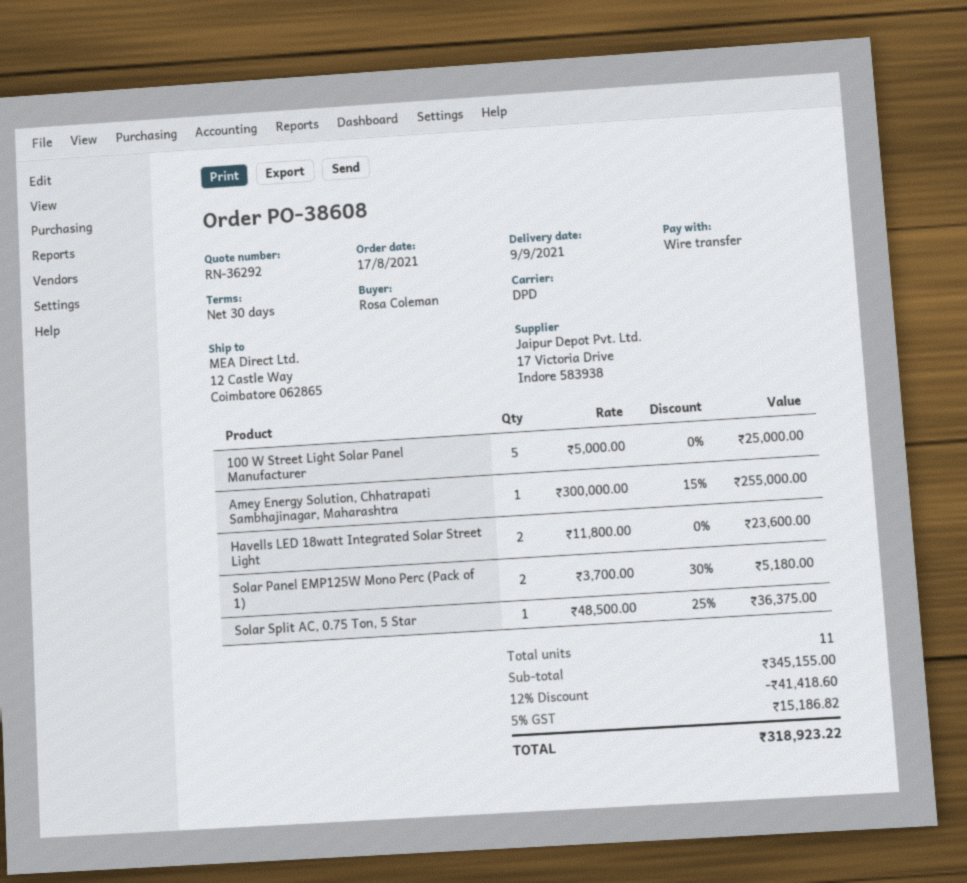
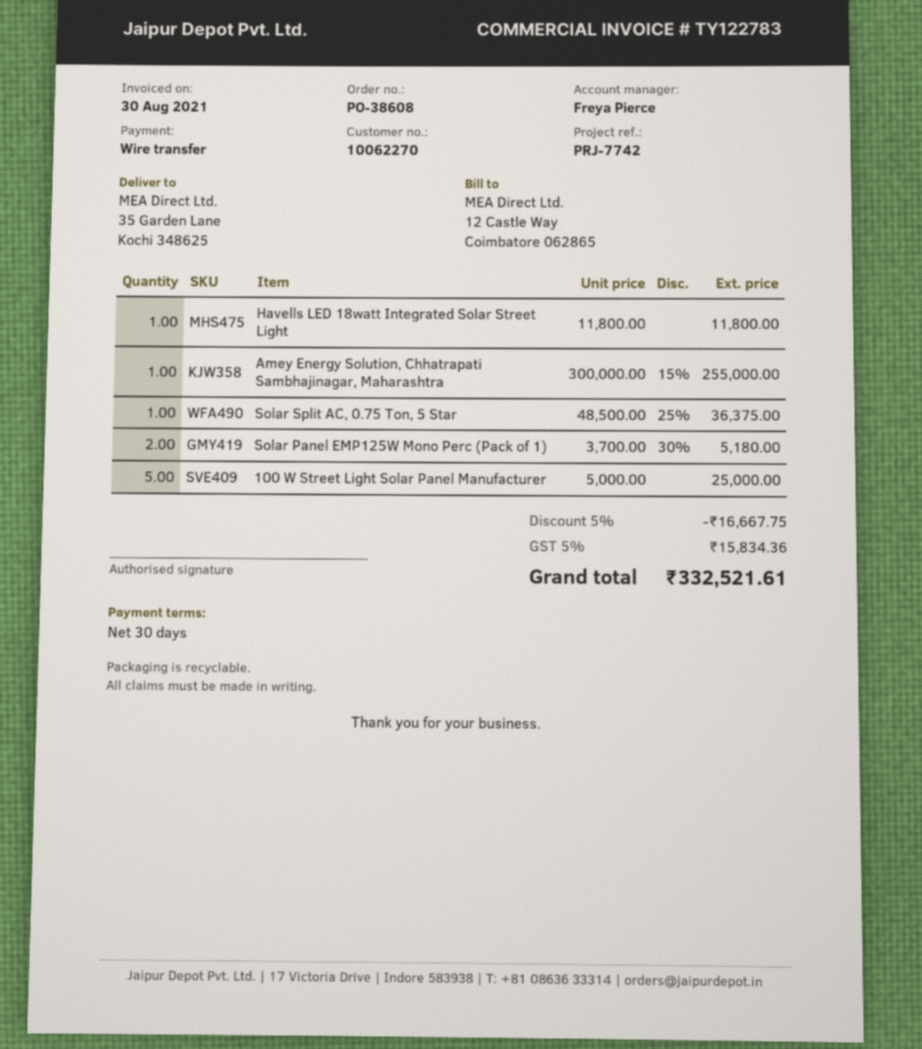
ship to: 12 Castle Way, Coimbatore 062865 -> 35 Garden Lane, Kochi 348625
Havells LED 18watt Integrated Solar Street Light: 2 x 11800.00 = 23600.00 -> 1 x 11800.00 = 11800.00
discount: 12% = 41418.60 -> 5% = 16667.75
tax: 5% = 15186.82 -> 5% = 15834.36
total: 318923.22 -> 332521.61

